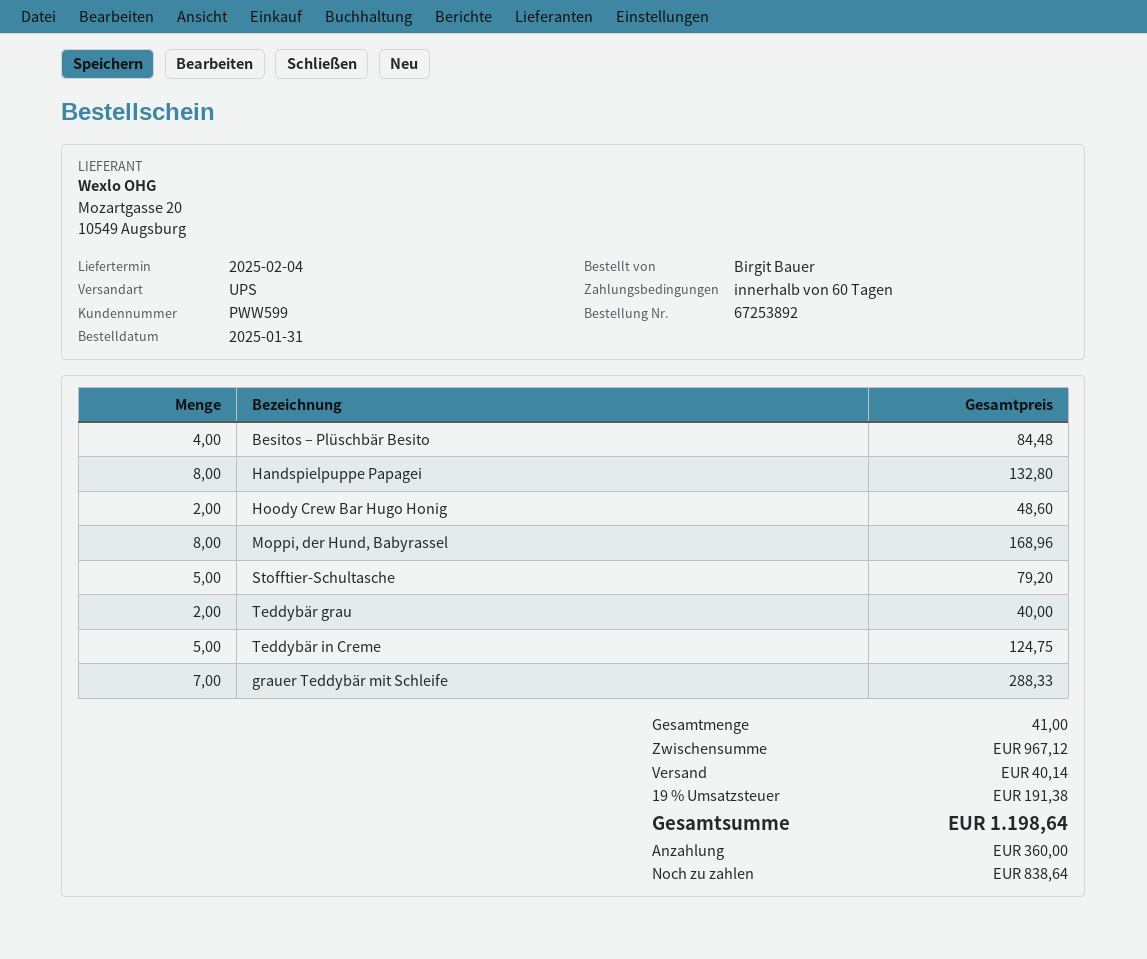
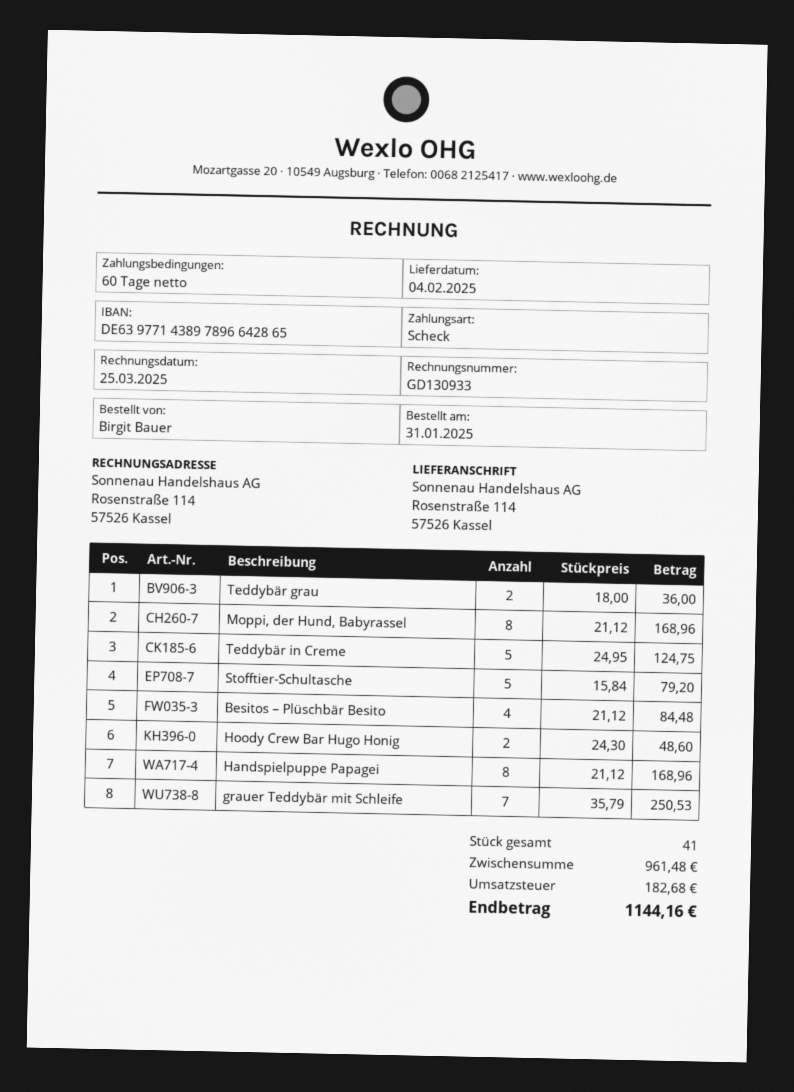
Handspielpuppe Papagei: 8 for 132.80 -> 8 for 168.96
Teddybär grau: 2 for 40.00 -> 2 for 36.00
grauer Teddybär mit Schleife: 7 for 288.33 -> 7 for 250.53
subtotal: 967.12 -> 961.48
shipping: 40.14 -> none
tax: 191.38 -> 182.68
total: 1198.64 -> 1144.16

